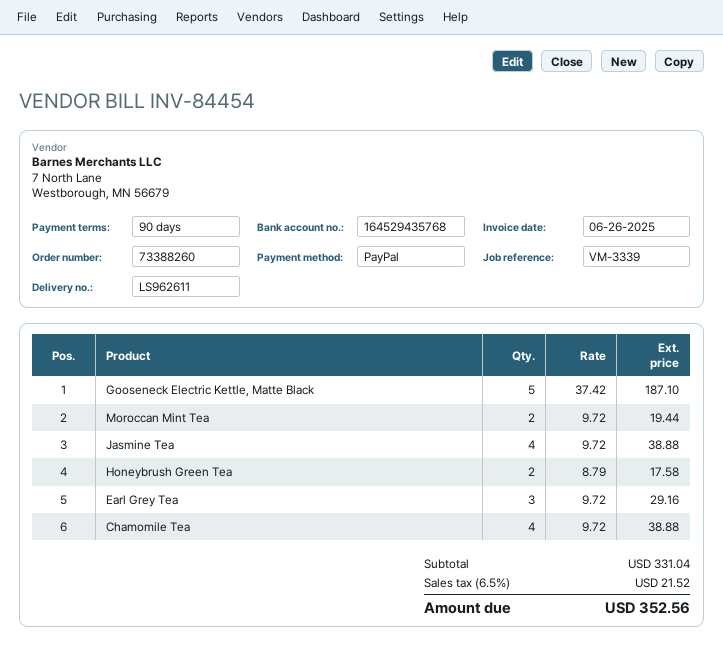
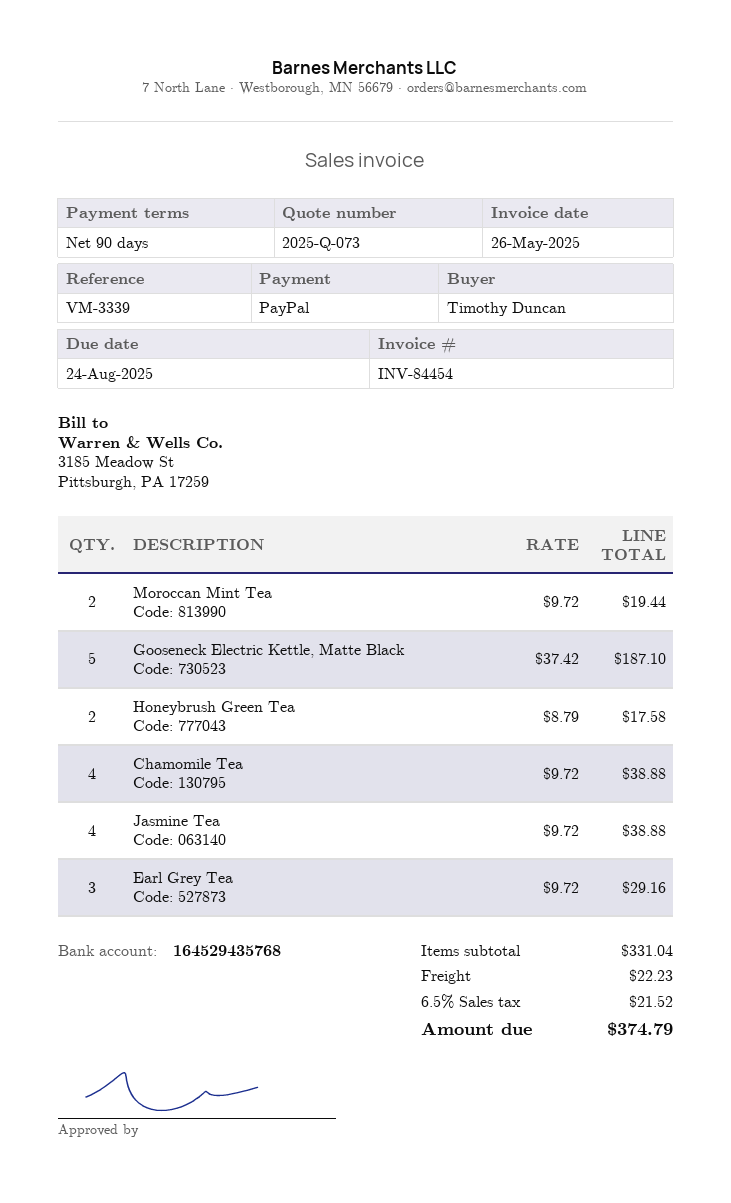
invoice date: 2025-06-26 -> 2025-05-26
shipping: none -> 22.23
total: 352.56 -> 374.79

